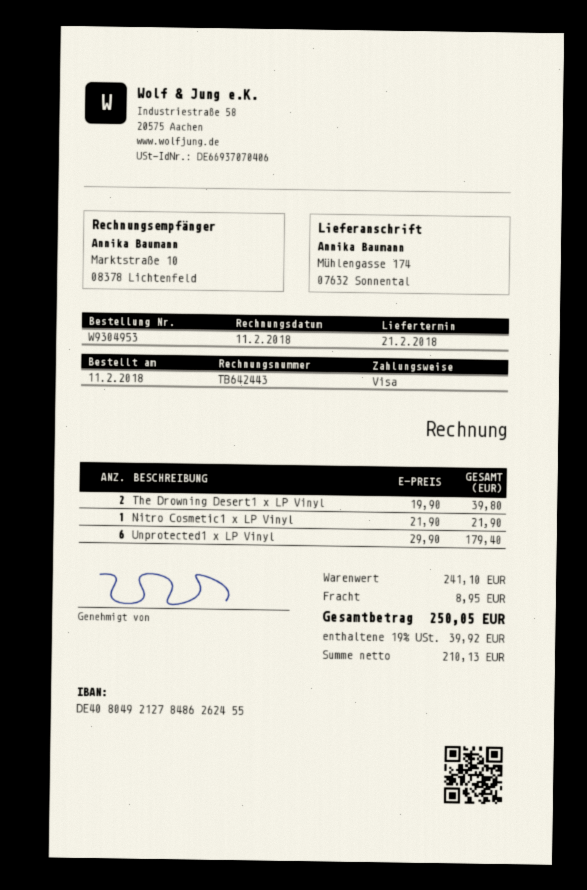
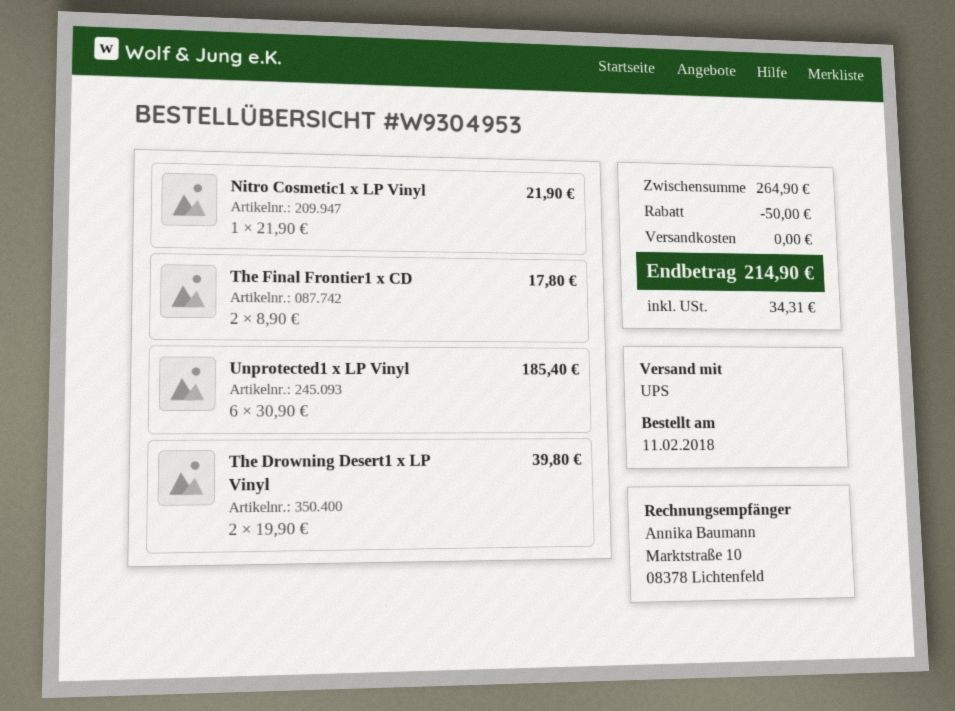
Unprotected1 x LP Vinyl: 6 x 29.90 = 179.40 -> 6 x 30.90 = 185.40
The Final Frontier1 x CD: none -> 2 x 8.90 = 17.80
subtotal: 241.10 -> 264.90
discount: none -> 50.00
shipping: 8.95 -> 0.00
tax: 39.92 -> 34.31
total: 250.05 -> 214.90

